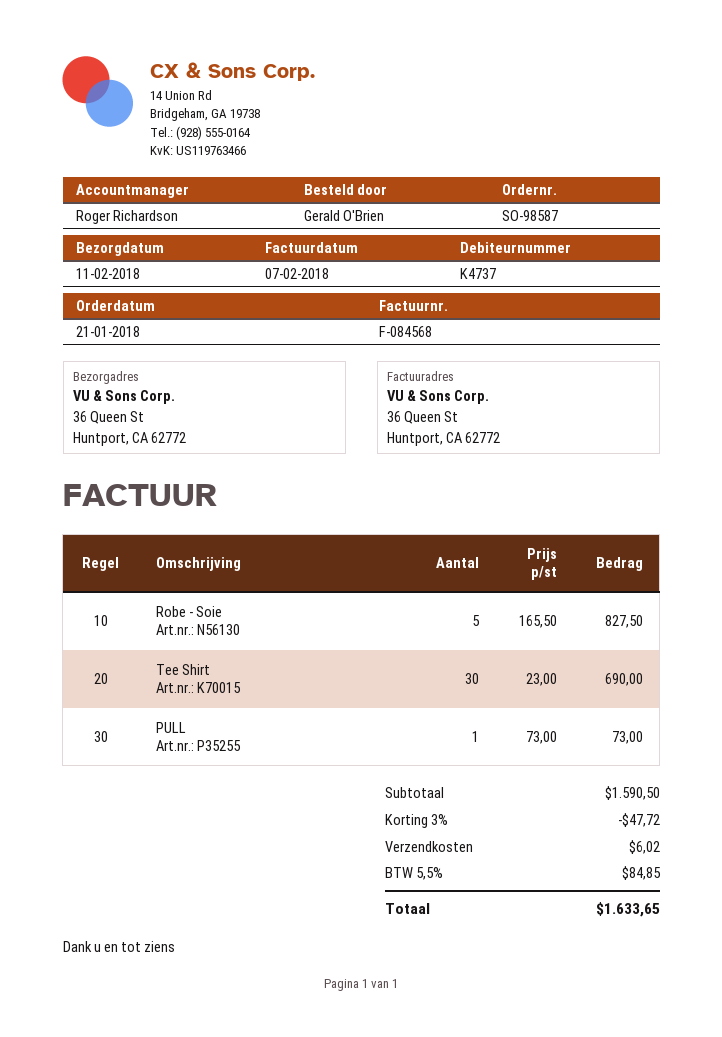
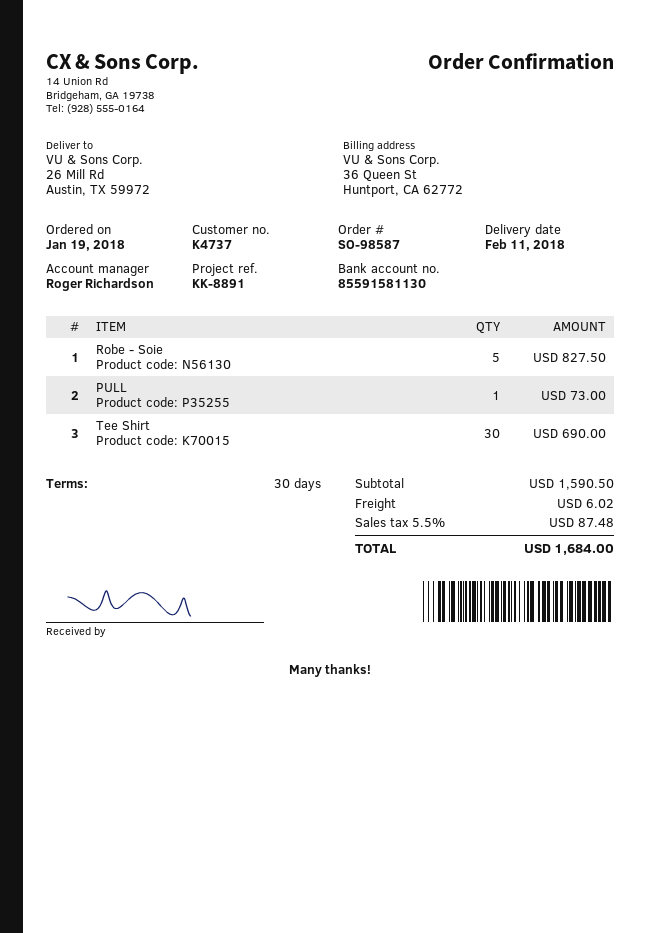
order date: 2018-01-21 -> 2018-01-19
ship to: 36 Queen St, Huntport, CA 62772 -> 26 Mill Rd, Austin, TX 59972
discount: 3% = 47.72 -> none
tax: 5.5% = 84.85 -> 5.5% = 87.48
total: 1633.65 -> 1684.00

